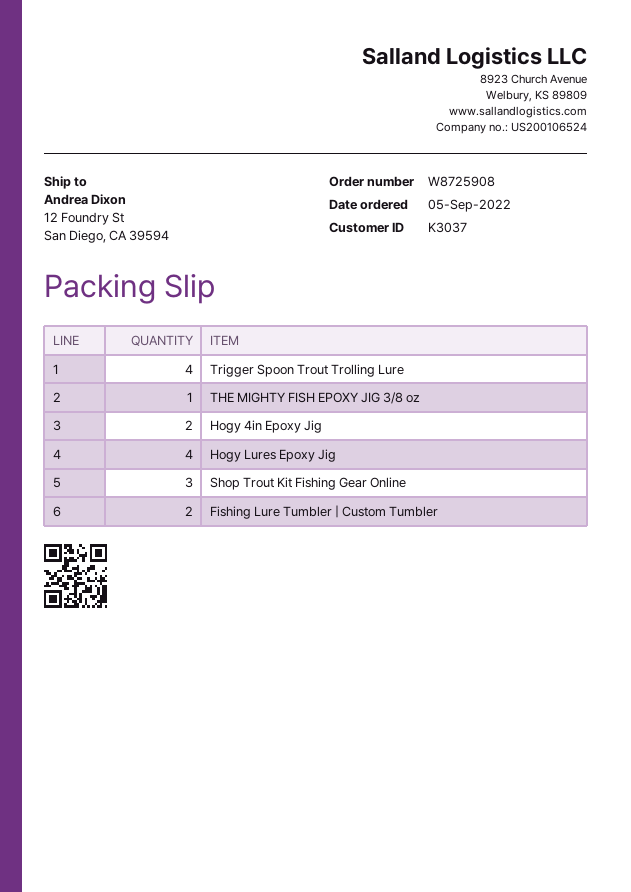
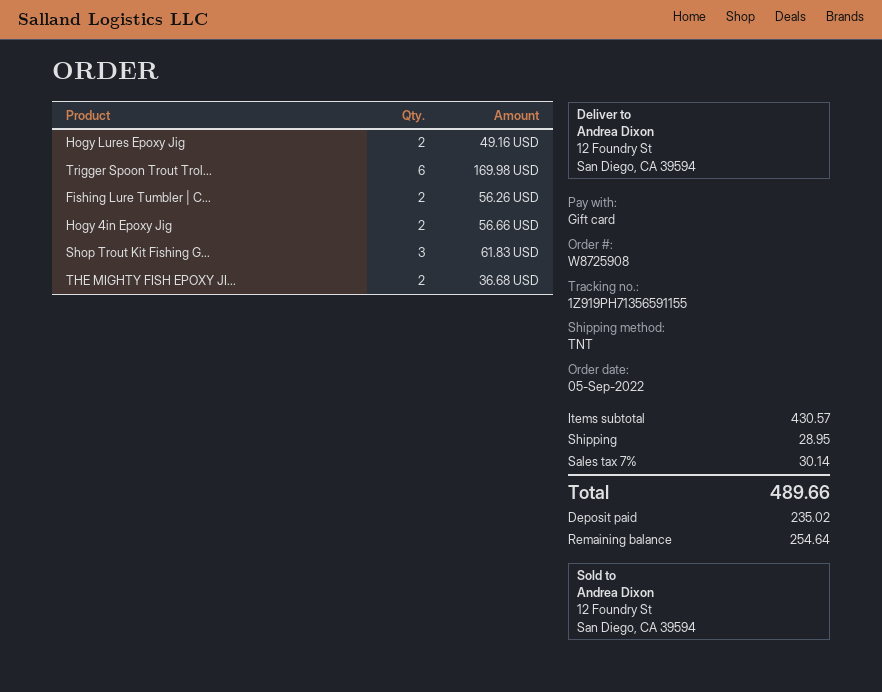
Trigger Spoon Trout Trolling Lure: 4 -> 6
THE MIGHTY FISH EPOXY JIG 3/8 oz: 1 -> 2
Hogy Lures Epoxy Jig: 4 -> 2

